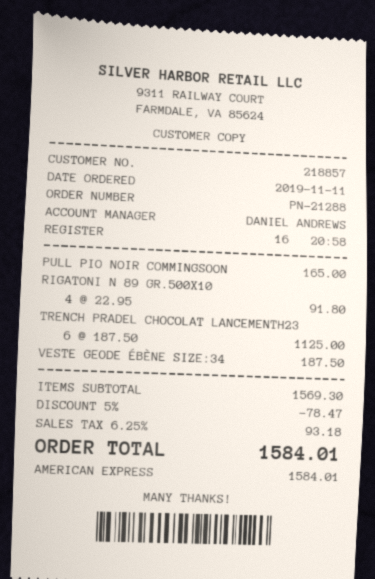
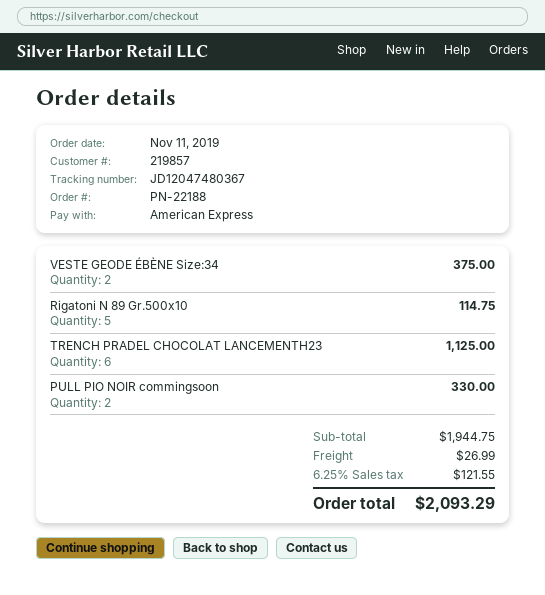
order number: PN-21288 -> PN-22188
customer number: 218857 -> 219857
PULL PIO NOIR COMMINGSOON: 1 for 165.00 -> 2 for 330.00
RIGATONI N 89 GR.500X10: 4 for 91.80 -> 5 for 114.75
VESTE GEODE ÉBÈNE SIZE:34: 1 for 187.50 -> 2 for 375.00
subtotal: 1569.30 -> 1944.75
discount: 5% = 78.47 -> none
shipping: none -> 26.99
tax: 6.25% = 93.18 -> 6.25% = 121.55
total: 1584.01 -> 2093.29

